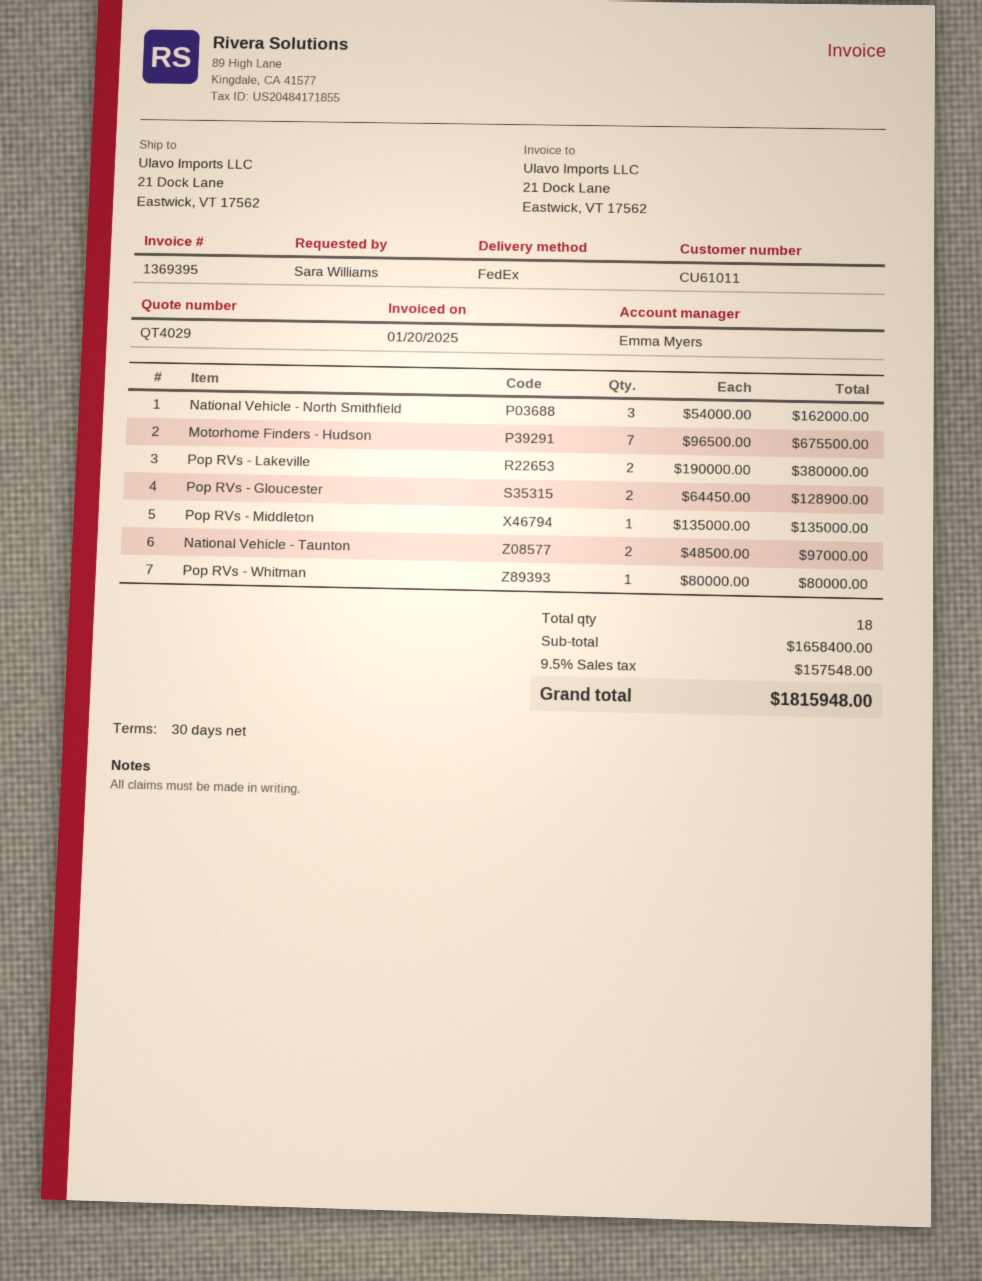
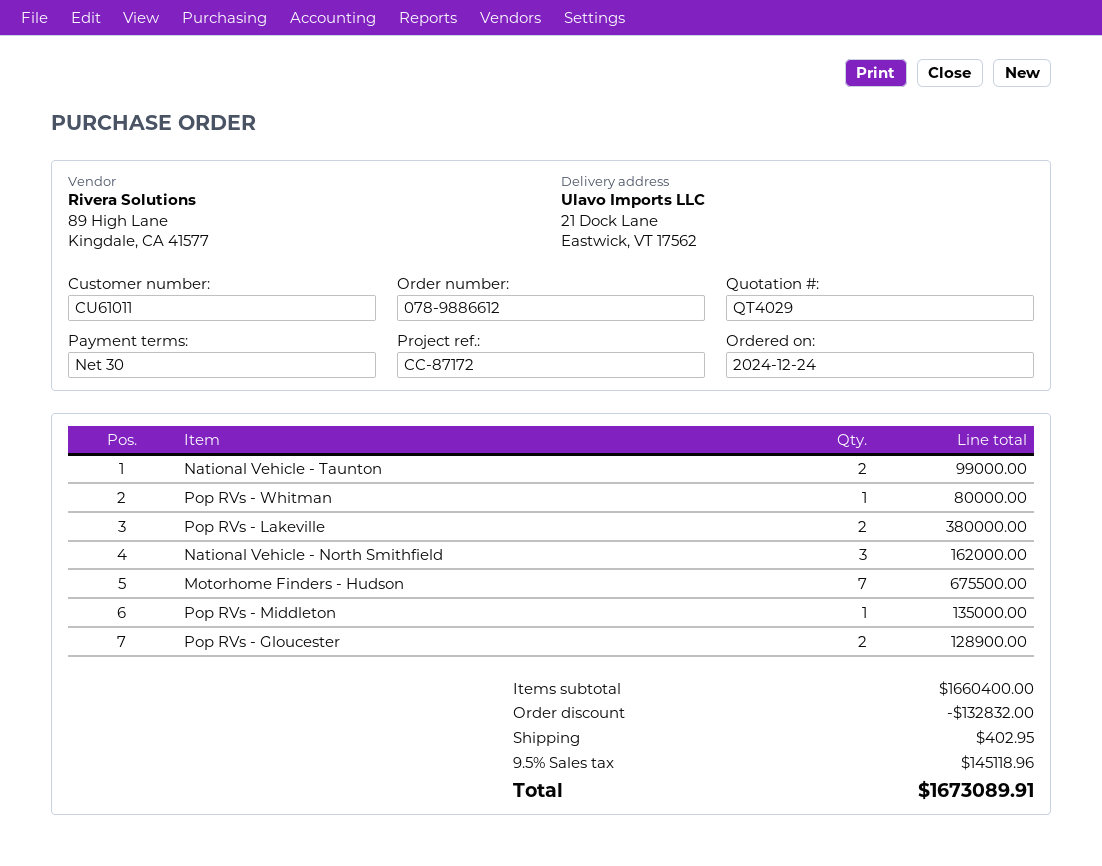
National Vehicle - Taunton: 2 for 97000.00 -> 2 for 99000.00
subtotal: 1658400.00 -> 1660400.00
discount: none -> 132832.00
shipping: none -> 402.95
tax: 9.5% = 157548.00 -> 9.5% = 145118.96
total: 1815948.00 -> 1673089.91

